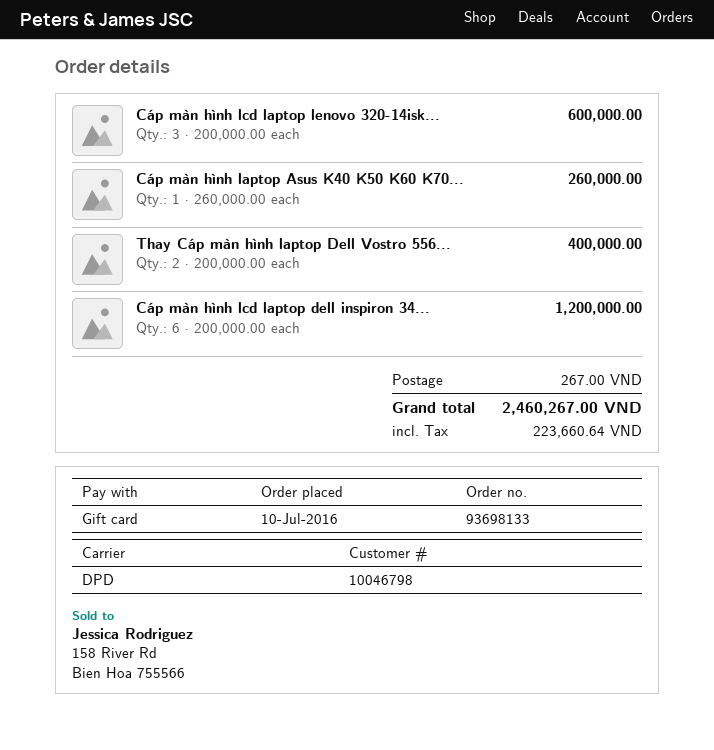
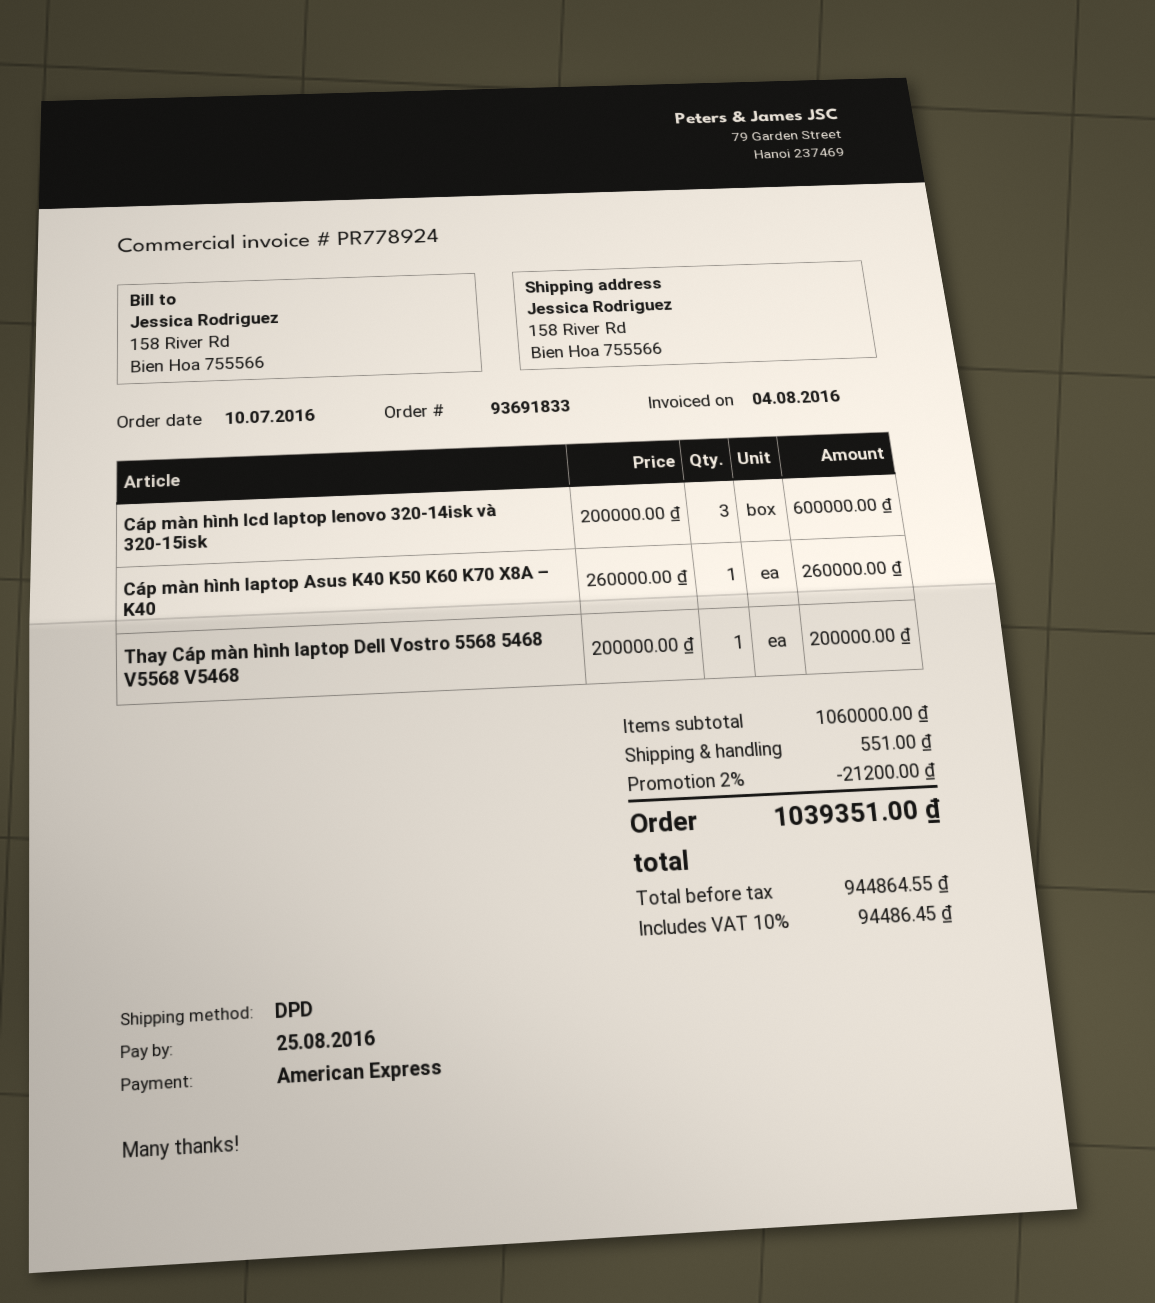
order number: 93698133 -> 93691833
payment method: gift card -> American Express
Thay Cáp màn hình laptop Dell Vostro 556...: 2 x 200000.00 = 400000.00 -> 1 x 200000.00 = 200000.00
Cáp màn hình lcd laptop dell inspiron 34...: 6 x 200000.00 = 1200000.00 -> none
discount: none -> 2% = 21200.00
shipping: 267.00 -> 551.00
tax: 223660.64 -> 94486.45
total: 2460267.00 -> 1039351.00

